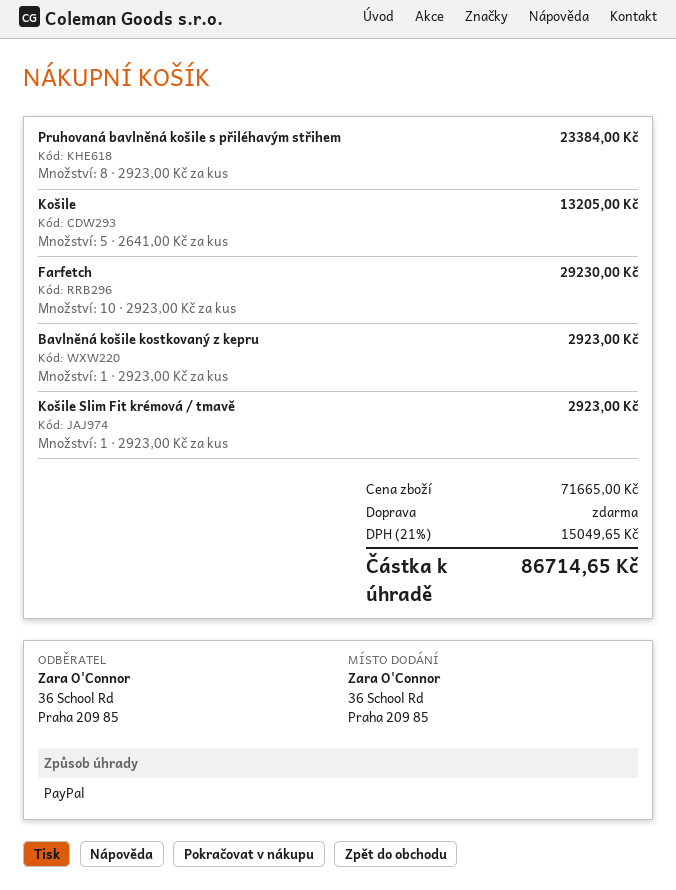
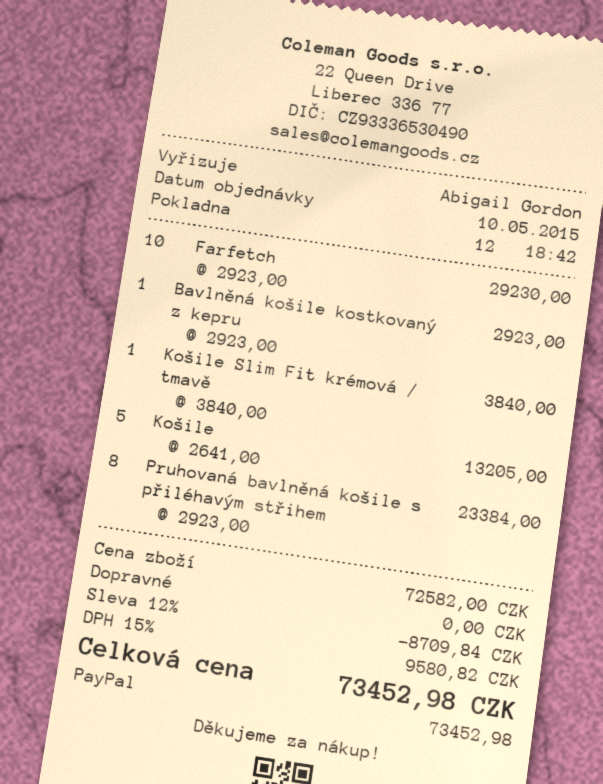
Košile Slim Fit krémová / tmavě: 1 x 2923.00 = 2923.00 -> 1 x 3840.00 = 3840.00
subtotal: 71665.00 -> 72582.00
discount: none -> 12% = 8709.84
tax: 21% = 15049.65 -> 15% = 9580.82
total: 86714.65 -> 73452.98

